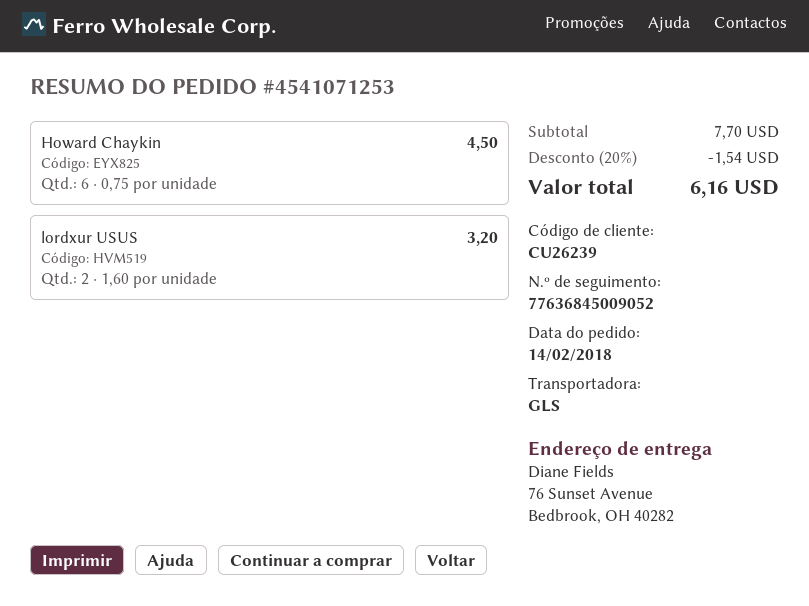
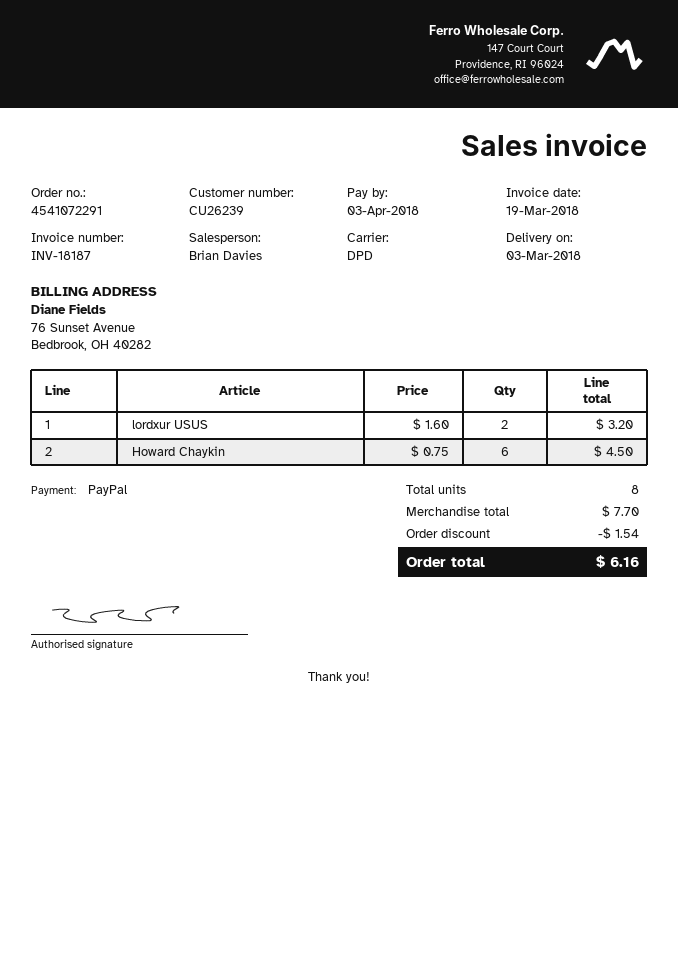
order number: 4541071253 -> 4541072291
shipping method: GLS -> DPD

